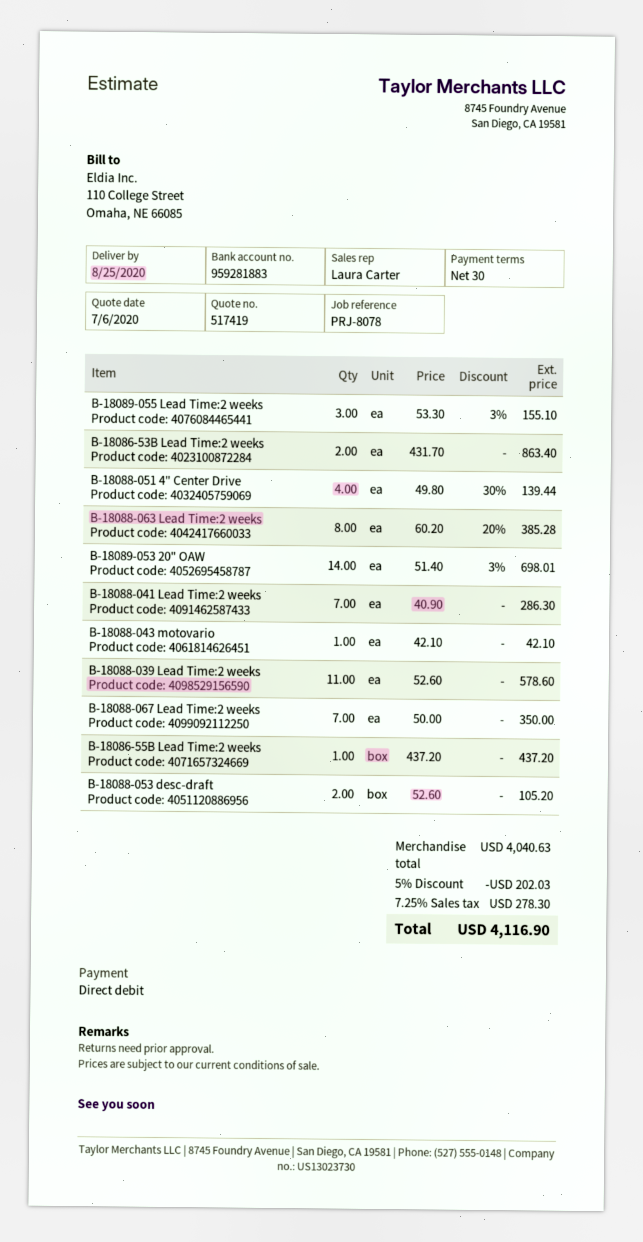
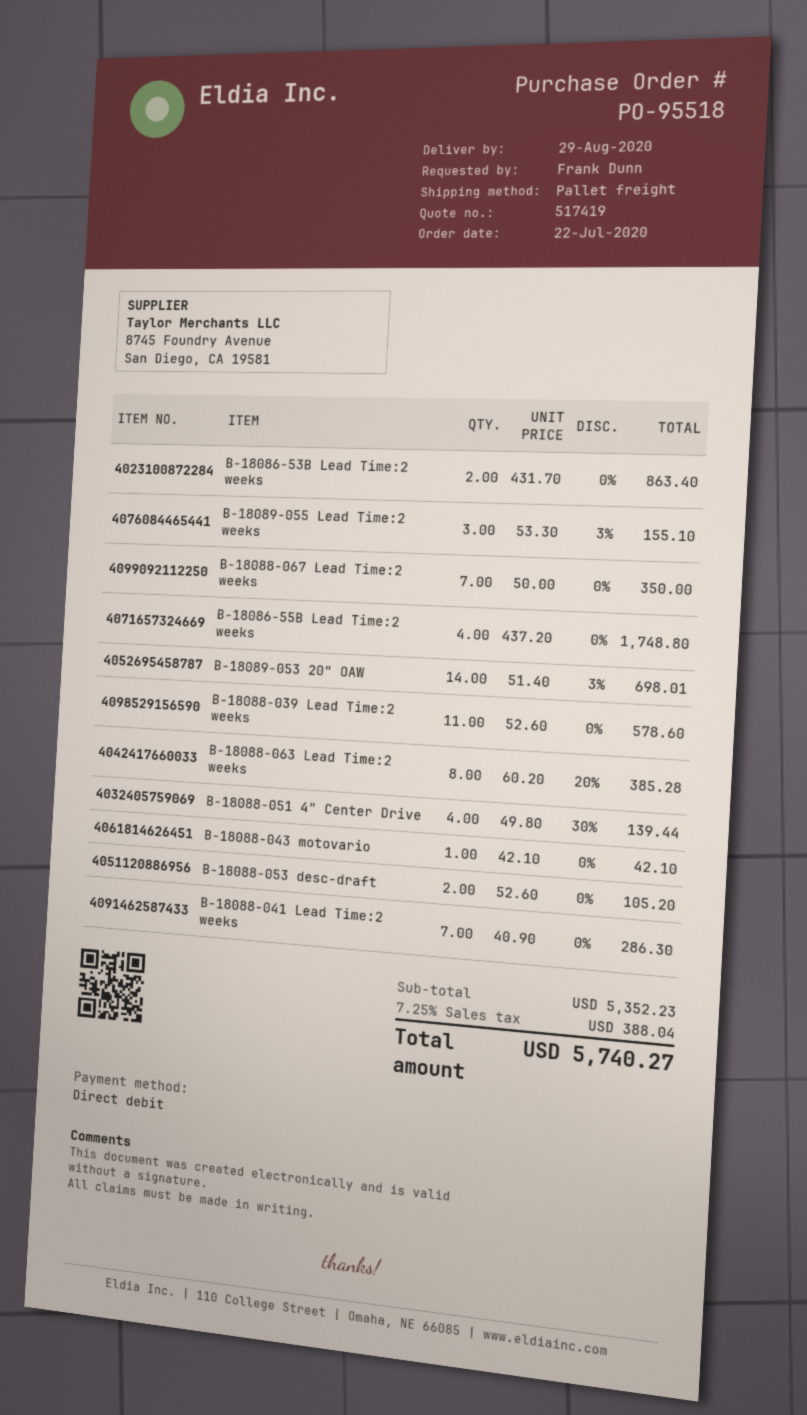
delivery date: 2020-08-25 -> 2020-08-29
B-18086-55B Lead Time:2 weeks: 1 x 437.20 = 437.20 -> 4 x 437.20 = 1748.80
subtotal: 4040.63 -> 5352.23
discount: 5% = 202.03 -> none
tax: 7.25% = 278.30 -> 7.25% = 388.04
total: 4116.90 -> 5740.27

